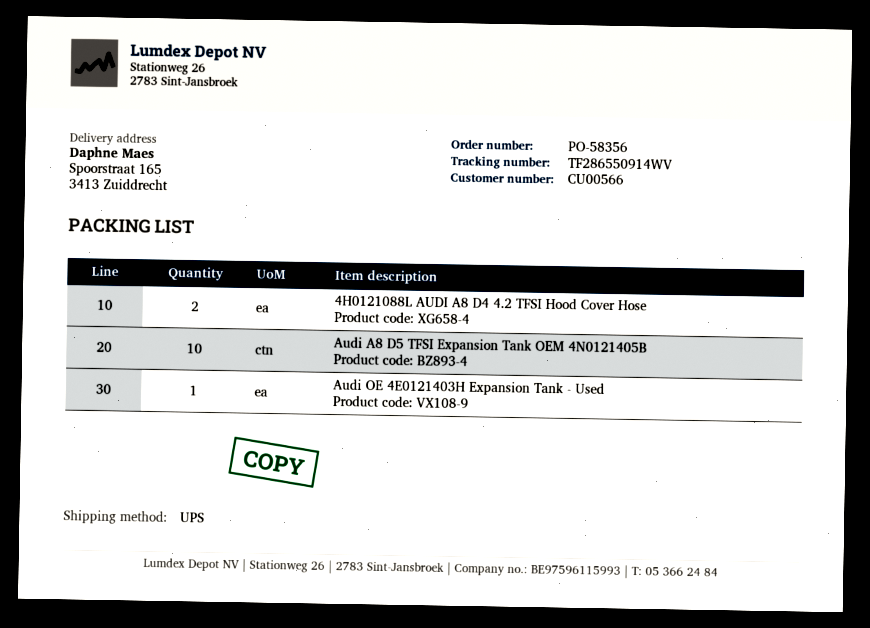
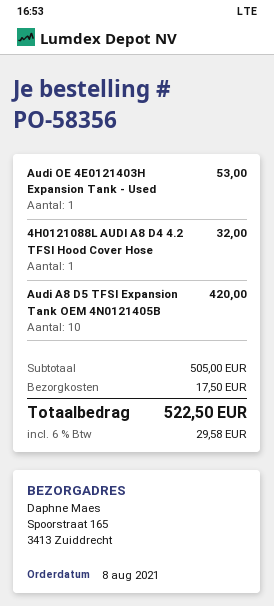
4H0121088L AUDI A8 D4 4.2 TFSI Hood Cover Hose: 2 -> 1

